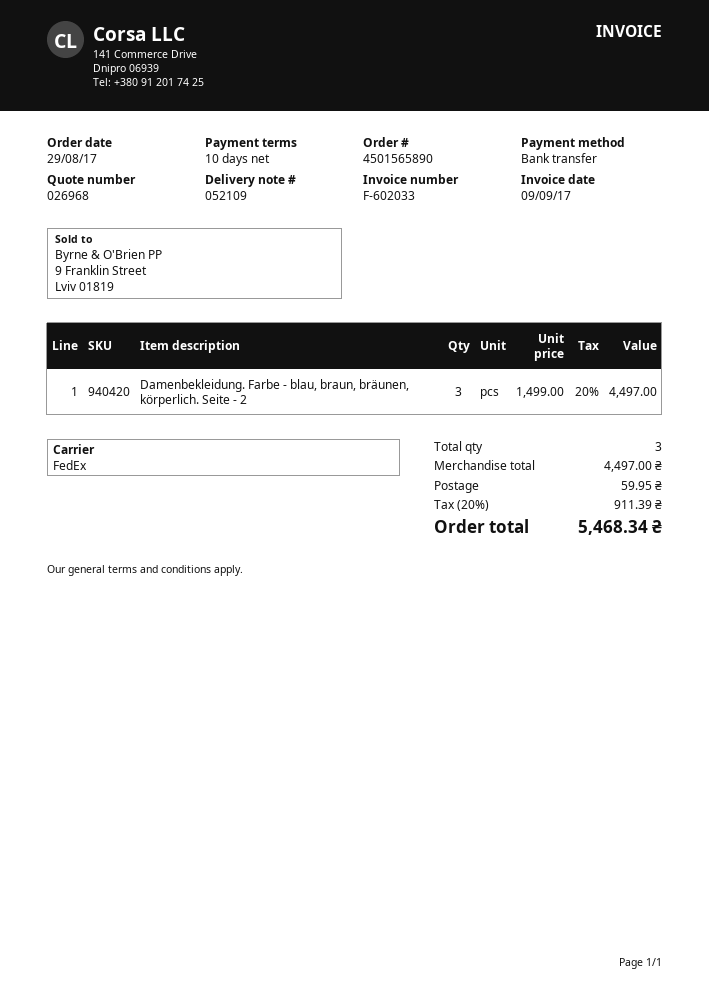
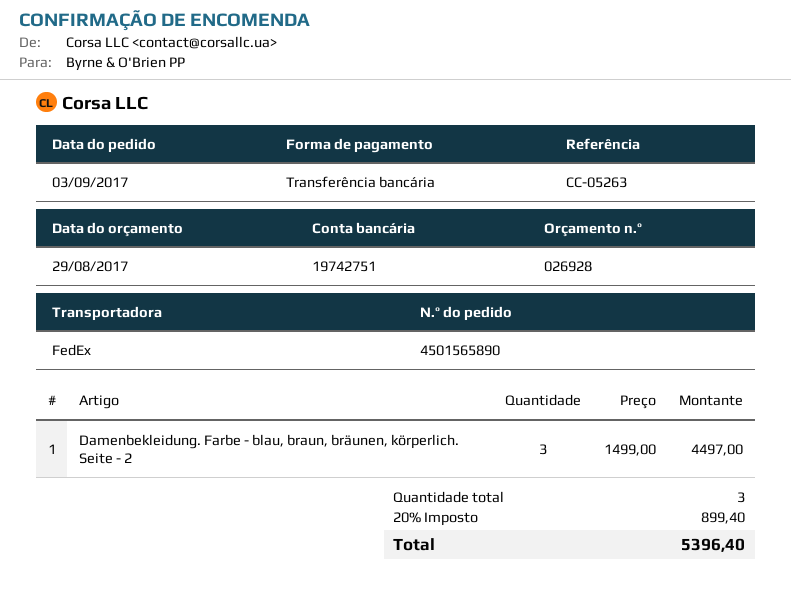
quote number: 026968 -> 026928
order date: 2017-08-29 -> 2017-09-03
shipping: 59.95 -> none
tax: 20% = 911.39 -> 20% = 899.40
total: 5468.34 -> 5396.40

